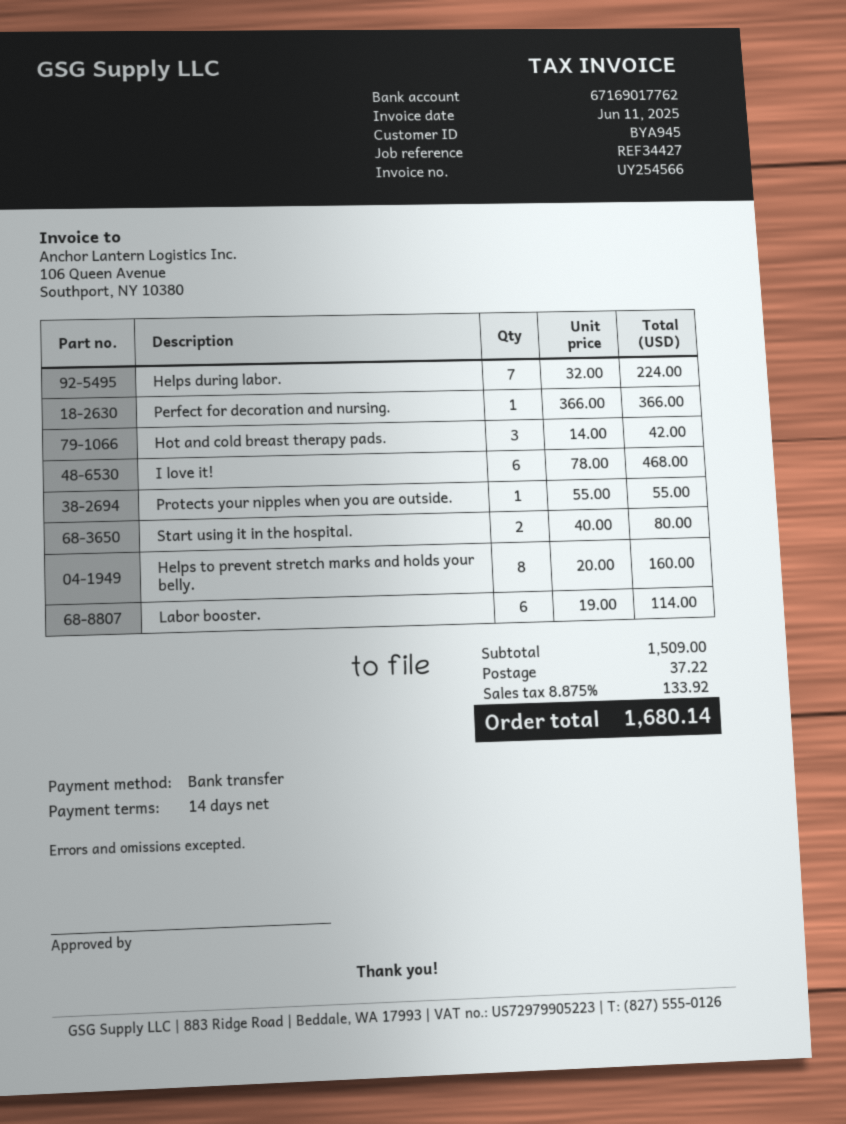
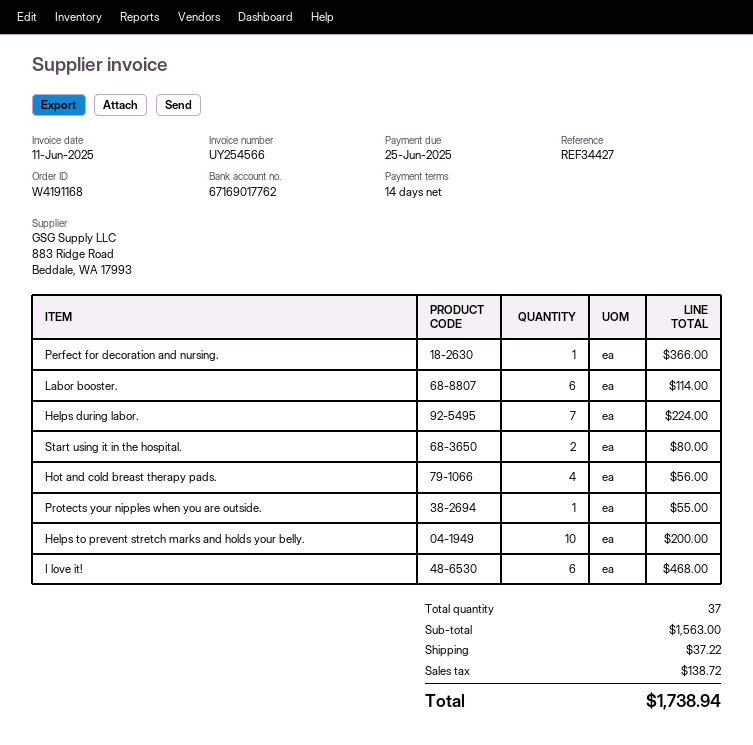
Hot and cold breast therapy pads.: 3 for 42.00 -> 4 for 56.00
Helps to prevent stretch marks and holds your belly.: 8 for 160.00 -> 10 for 200.00
subtotal: 1509.00 -> 1563.00
tax: 133.92 -> 138.72
total: 1680.14 -> 1738.94

